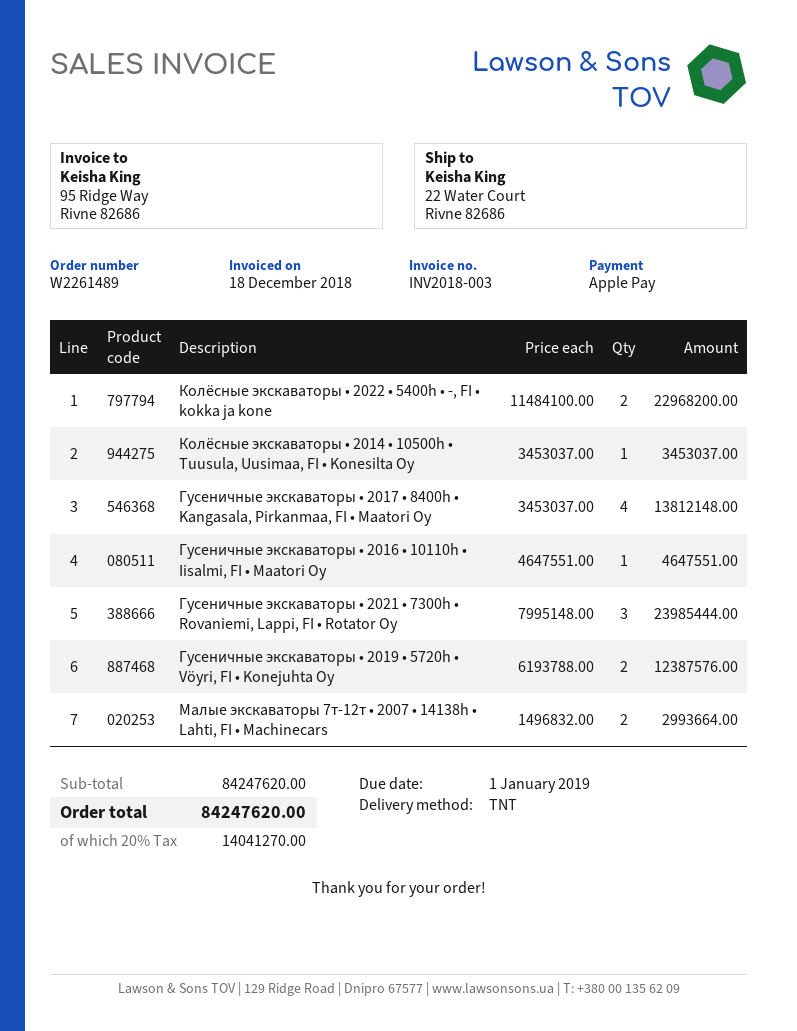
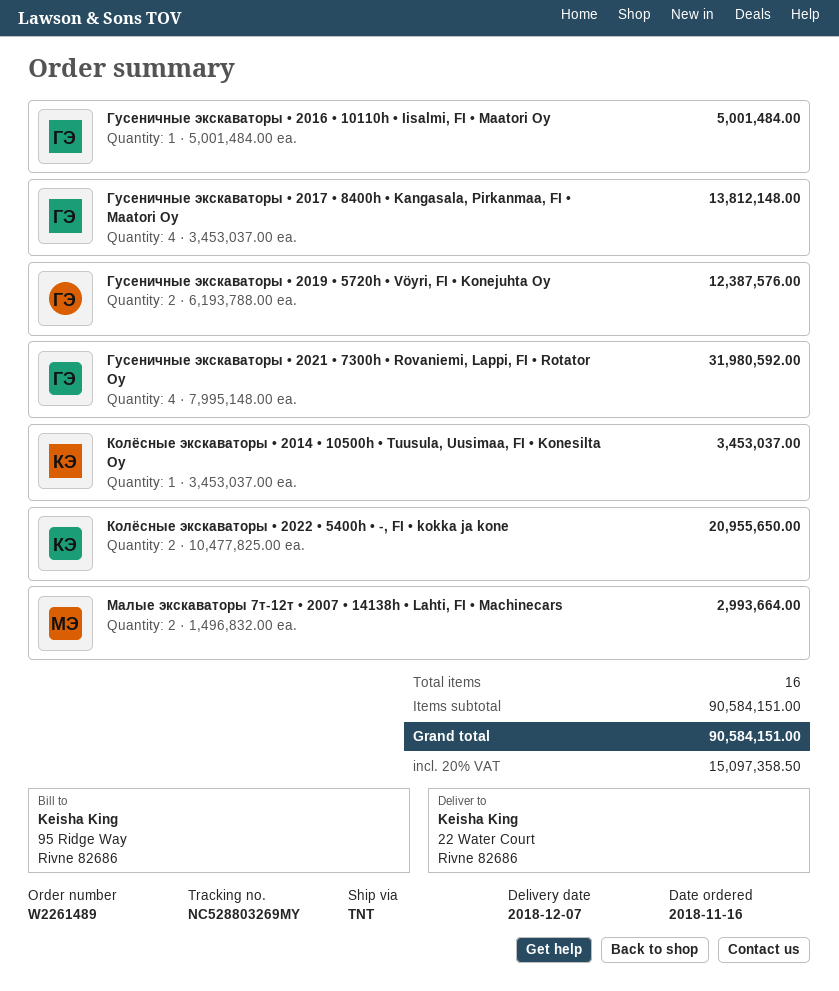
Колёсные экскаваторы • 2022 • 5400h • -, FI • kokka ja kone: 2 x 11484100.00 = 22968200.00 -> 2 x 10477825.00 = 20955650.00
Гусеничные экскаваторы • 2016 • 10110h • Iisalmi, FI • Maatori Oy: 1 x 4647551.00 = 4647551.00 -> 1 x 5001484.00 = 5001484.00
Гусеничные экскаваторы • 2021 • 7300h • Rovaniemi, Lappi, FI • Rotator Oy: 3 x 7995148.00 = 23985444.00 -> 4 x 7995148.00 = 31980592.00
subtotal: 84247620.00 -> 90584151.00
tax: 20% = 14041270.00 -> 20% = 15097358.50
total: 84247620.00 -> 90584151.00

